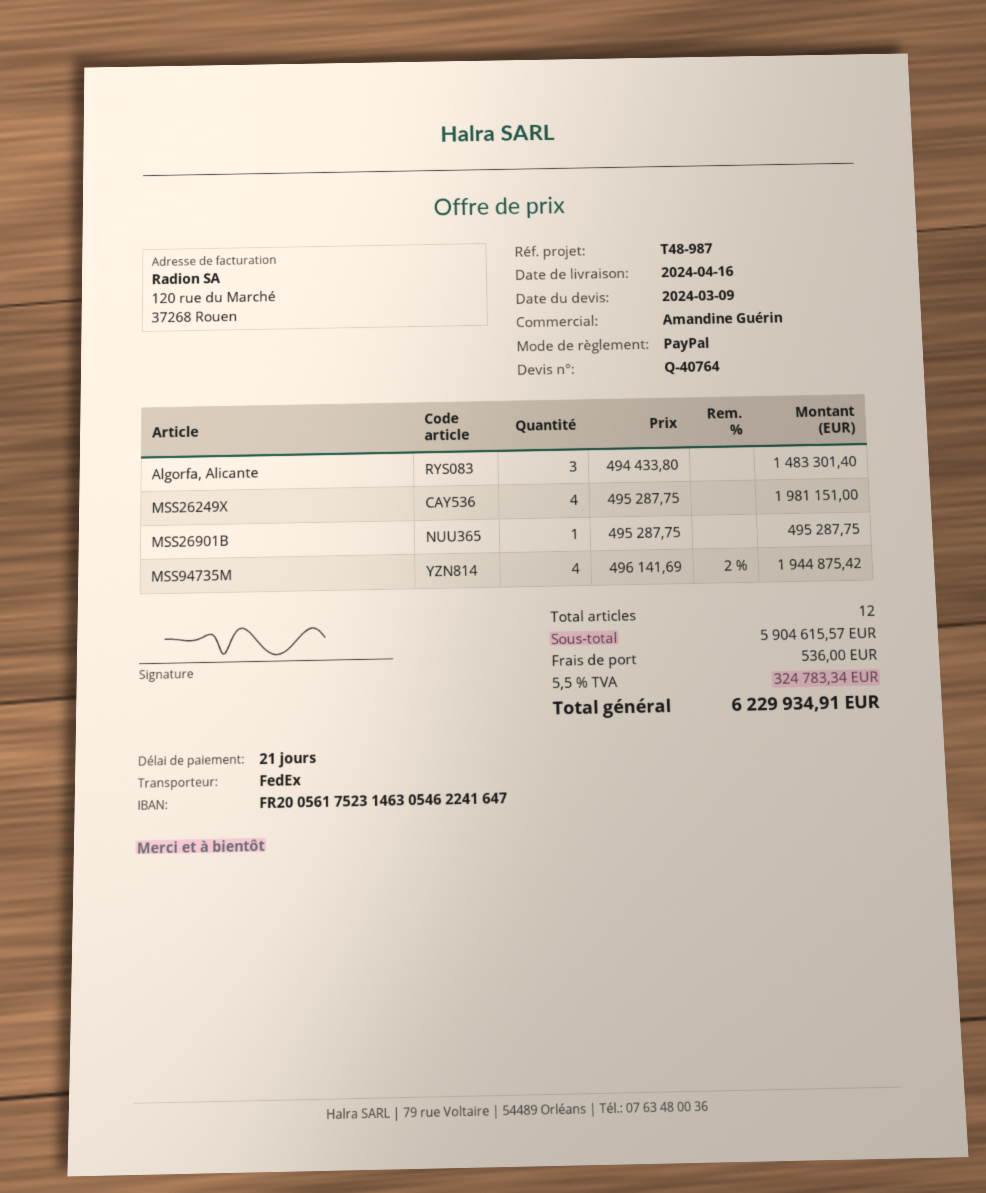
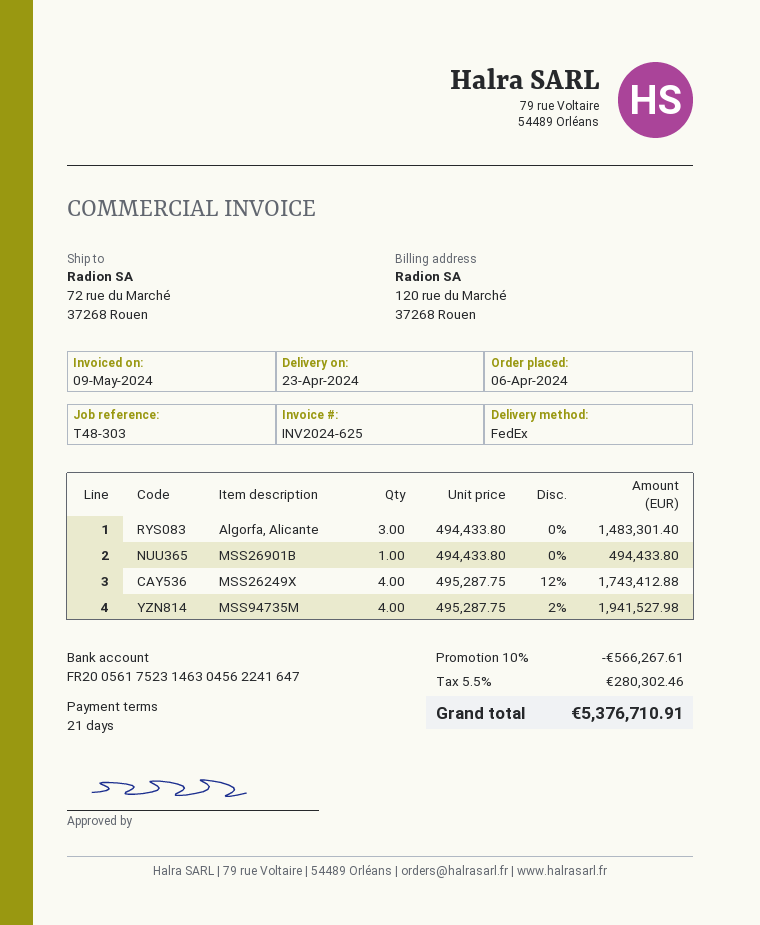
delivery date: 2024-04-16 -> 2024-04-23
reference: T48-987 -> T48-303
bank account: FR2005617523146305462241647 -> FR2005617523146304562241647
MSS26249X: 4 x 495287.75 = 1981151.00 -> 4 x 495287.75 - 12% = 1743412.88
MSS26901B: 1 x 495287.75 = 495287.75 -> 1 x 494433.80 = 494433.80
MSS94735M: 4 x 496141.69 - 2% = 1944875.42 -> 4 x 495287.75 - 2% = 1941527.98
discount: none -> 10% = 566267.61
shipping: 536.00 -> none
tax: 5.5% = 324783.34 -> 5.5% = 280302.46
total: 6229934.91 -> 5376710.91

